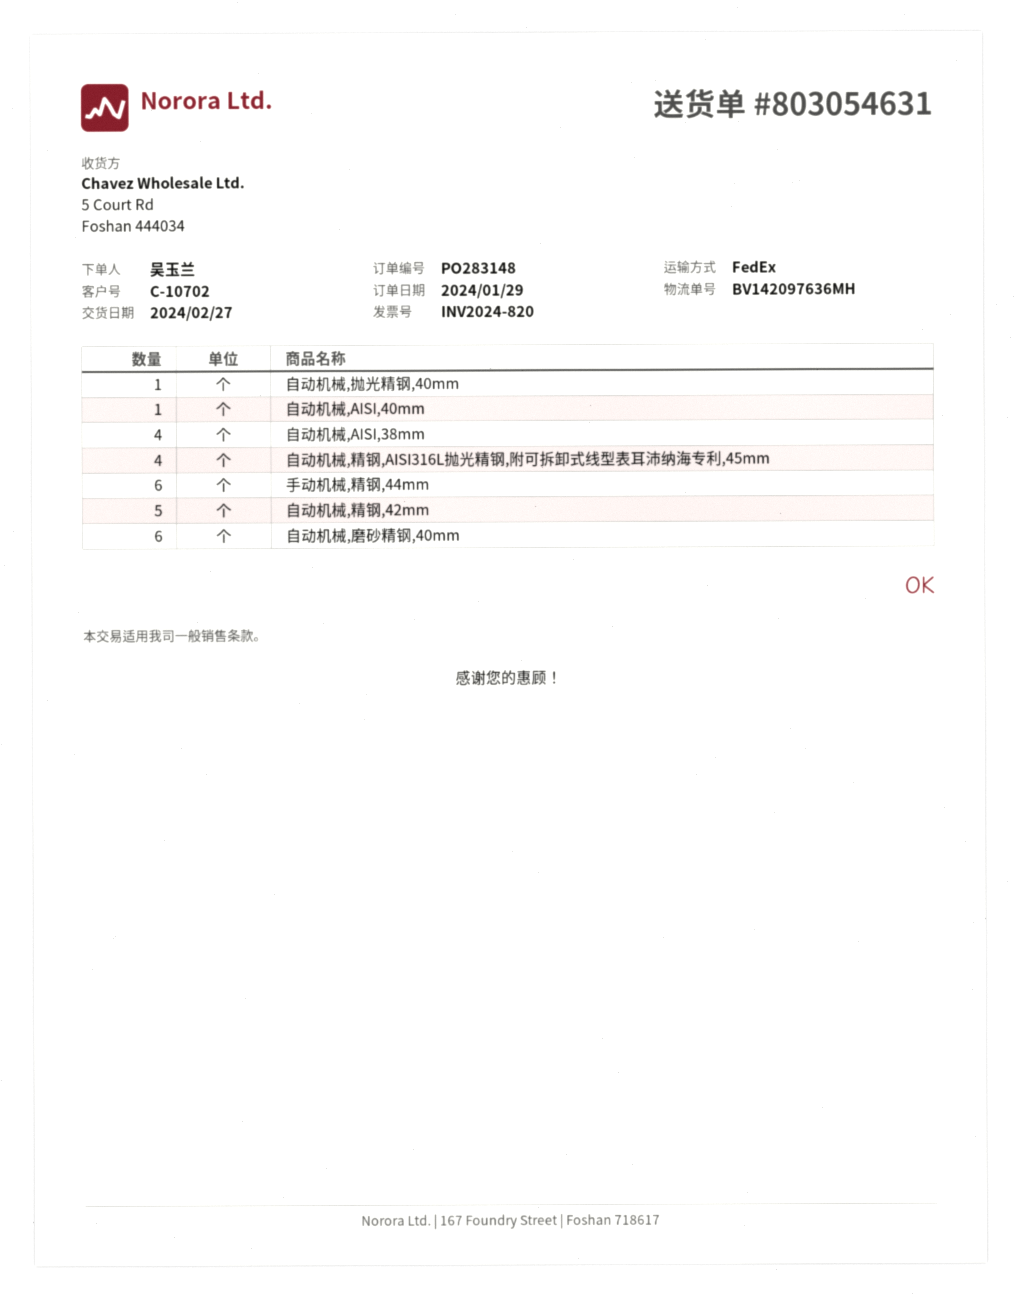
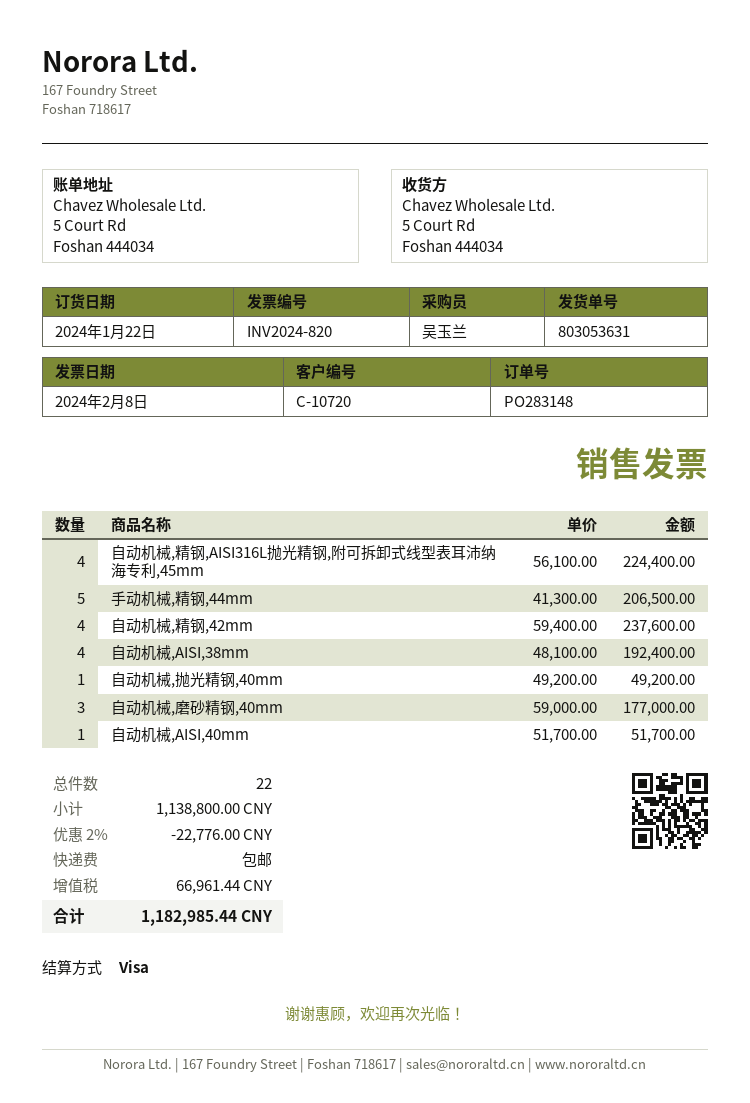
order date: 2024-01-29 -> 2024-01-22
delivery note number: 803054631 -> 803053631
customer number: C-10702 -> C-10720
手动机械,精钢,44mm: 6 -> 5
自动机械,精钢,42mm: 5 -> 4
自动机械,磨砂精钢,40mm: 6 -> 3

